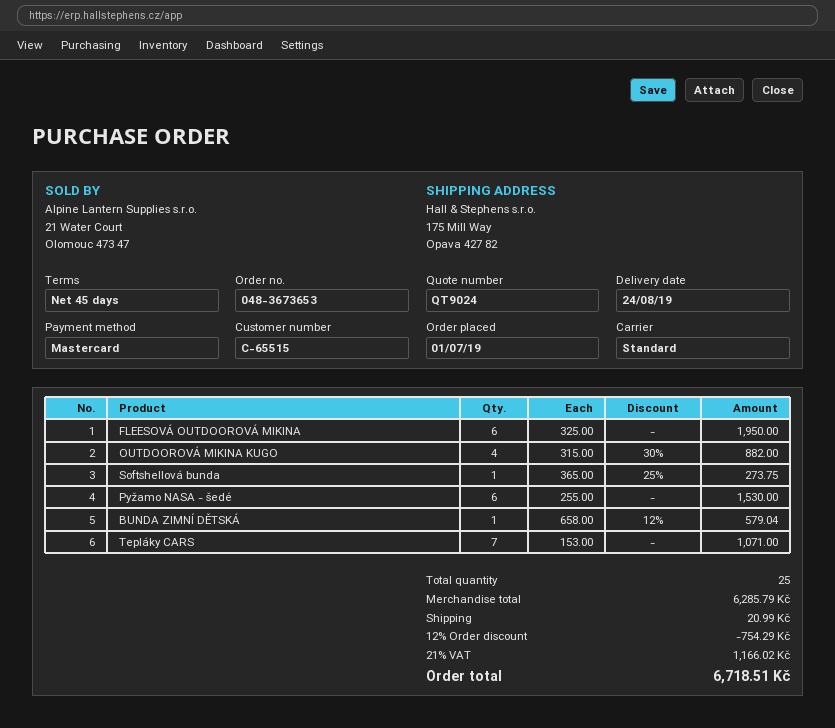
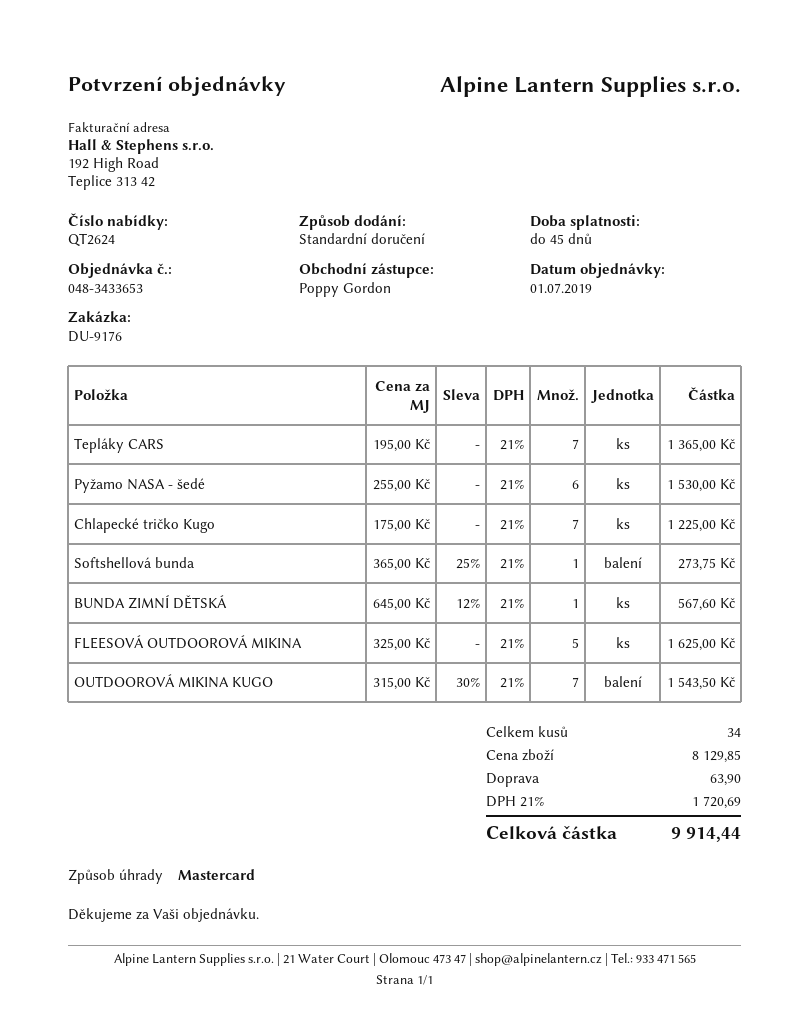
quote number: QT9024 -> QT2624
order number: 048-3673653 -> 048-3433653
FLEESOVÁ OUTDOOROVÁ MIKINA: 6 x 325.00 = 1950.00 -> 5 x 325.00 = 1625.00
OUTDOOROVÁ MIKINA KUGO: 4 x 315.00 - 30% = 882.00 -> 7 x 315.00 - 30% = 1543.50
BUNDA ZIMNÍ DĚTSKÁ: 1 x 658.00 - 12% = 579.04 -> 1 x 645.00 - 12% = 567.60
Tepláky CARS: 7 x 153.00 = 1071.00 -> 7 x 195.00 = 1365.00
Chlapecké tričko Kugo: none -> 7 x 175.00 = 1225.00
total quantity: 25 -> 34
subtotal: 6285.79 -> 8129.85
discount: 12% = 754.29 -> none
shipping: 20.99 -> 63.90
tax: 21% = 1166.02 -> 21% = 1720.69
total: 6718.51 -> 9914.44

